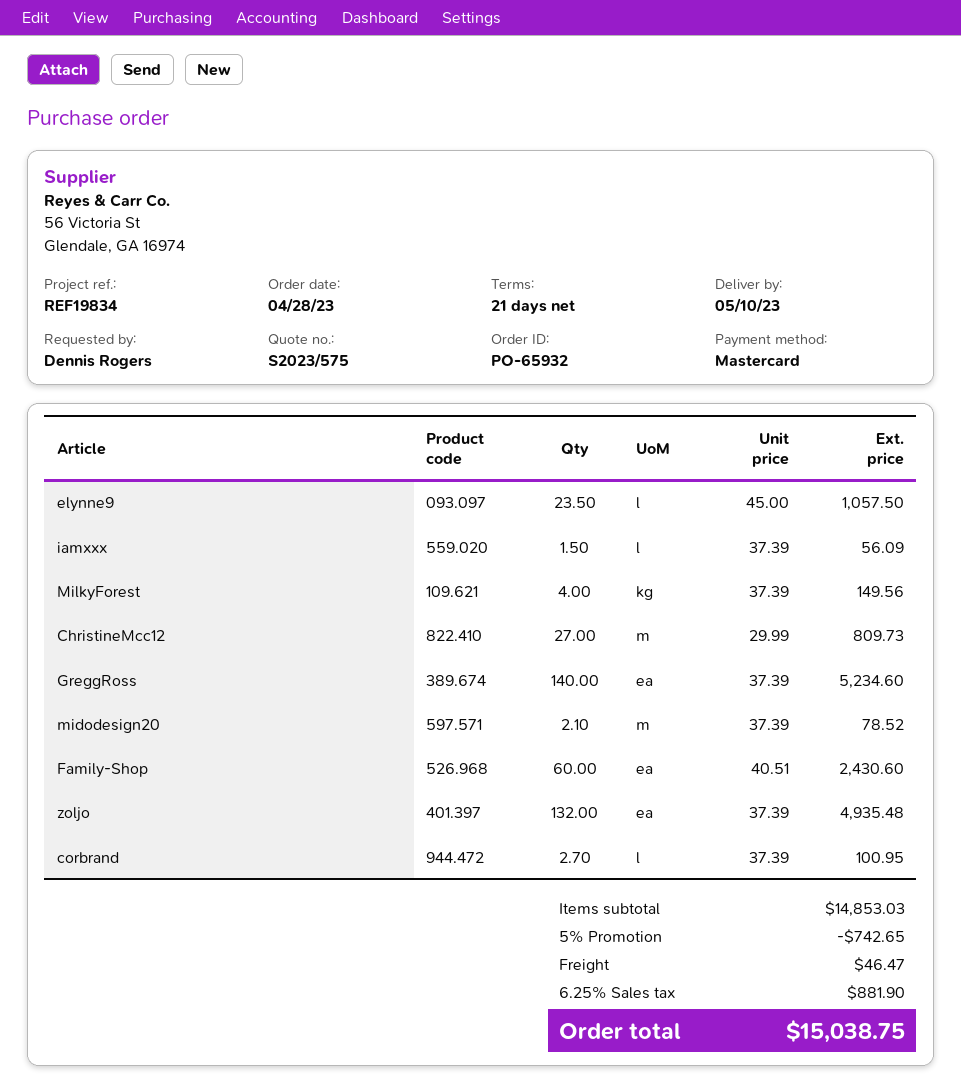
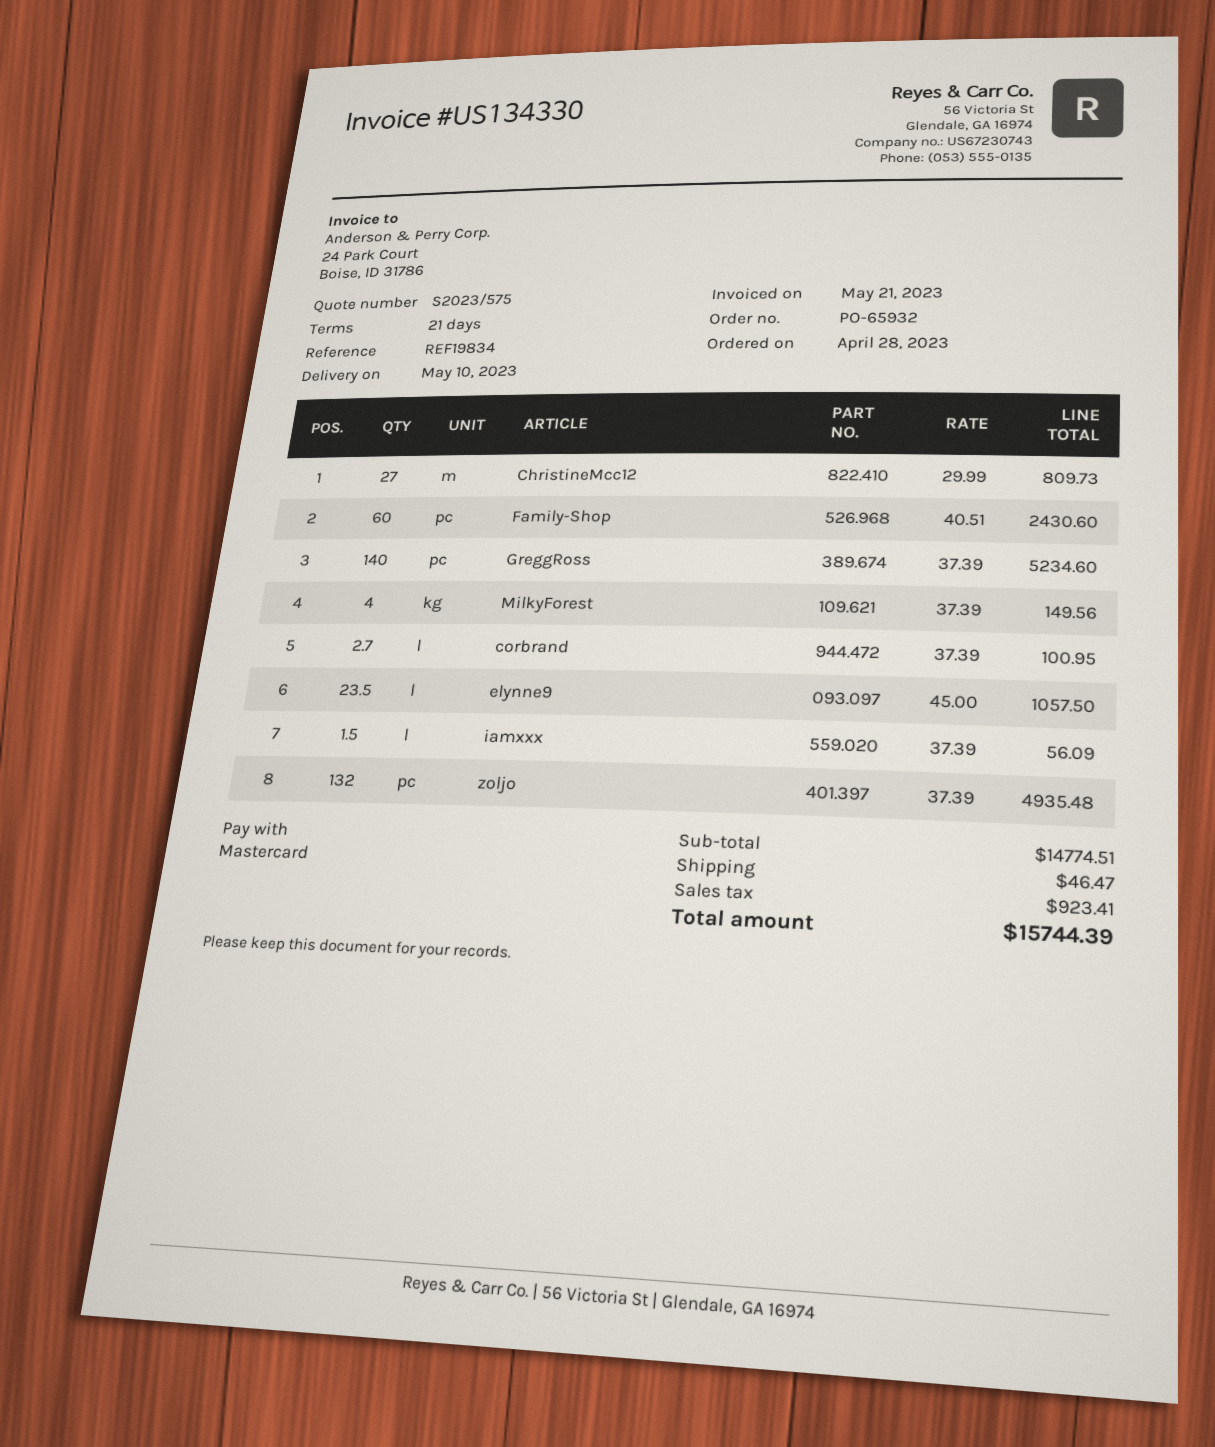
midodesign20: 2.1 x 37.39 = 78.52 -> none
subtotal: 14853.03 -> 14774.51
discount: 5% = 742.65 -> none
tax: 881.90 -> 923.41
total: 15038.75 -> 15744.39

